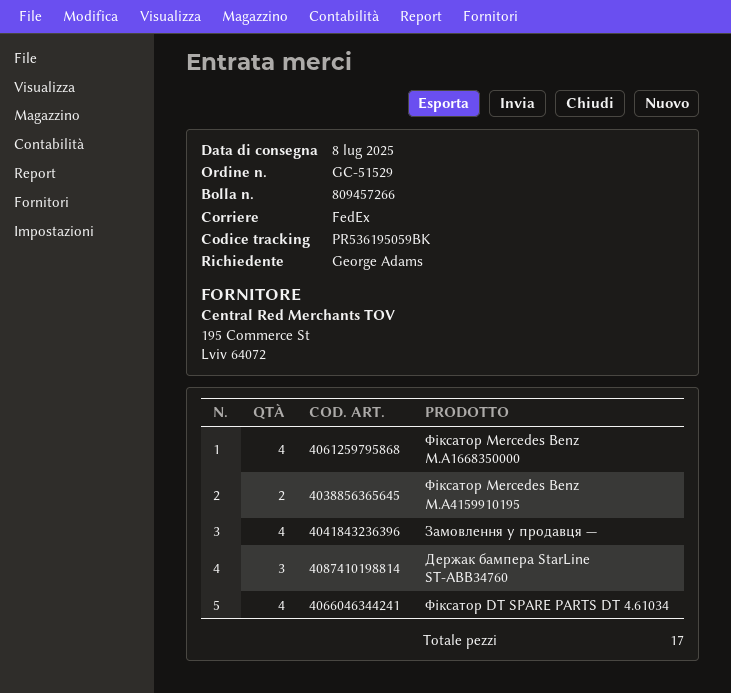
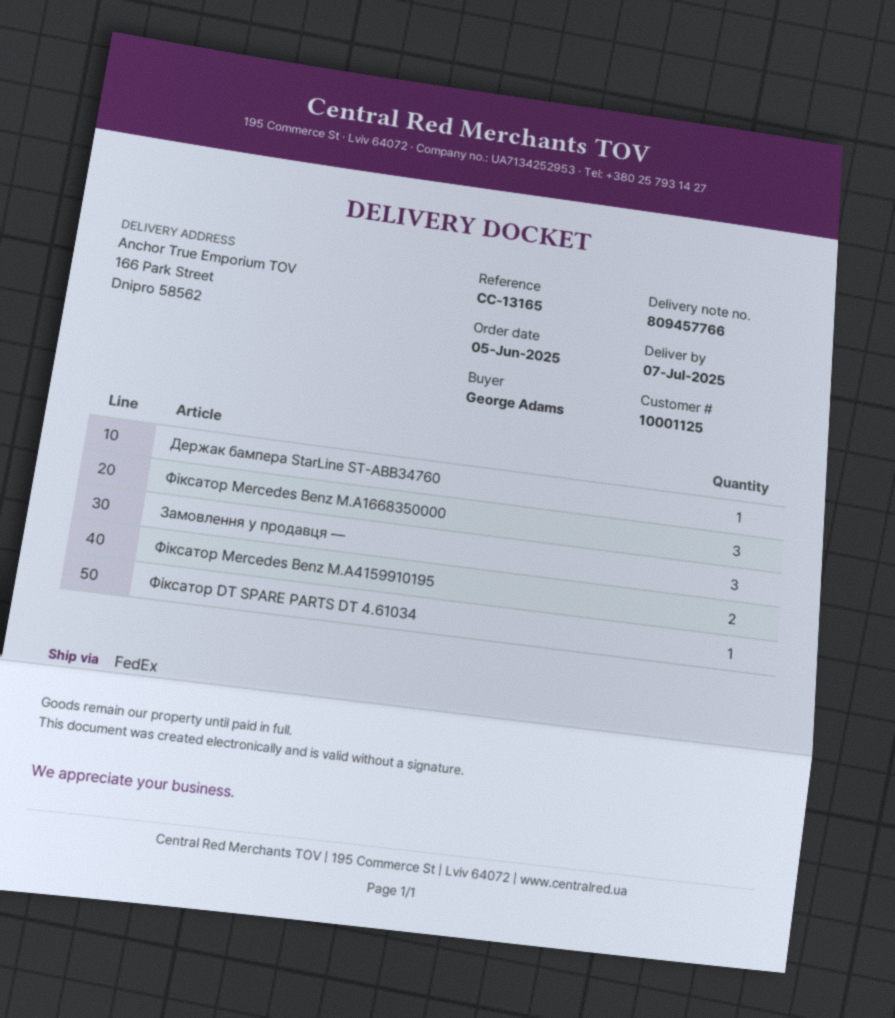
delivery note number: 809457266 -> 809457766
delivery date: 2025-07-08 -> 2025-07-07
Фіксатор Mercedes Benz M.A1668350000: 4 -> 3
Замовлення у продавця —: 4 -> 3
Держак бампера StarLine ST-ABB34760: 3 -> 1
Фіксатор DT SPARE PARTS DT 4.61034: 4 -> 1

